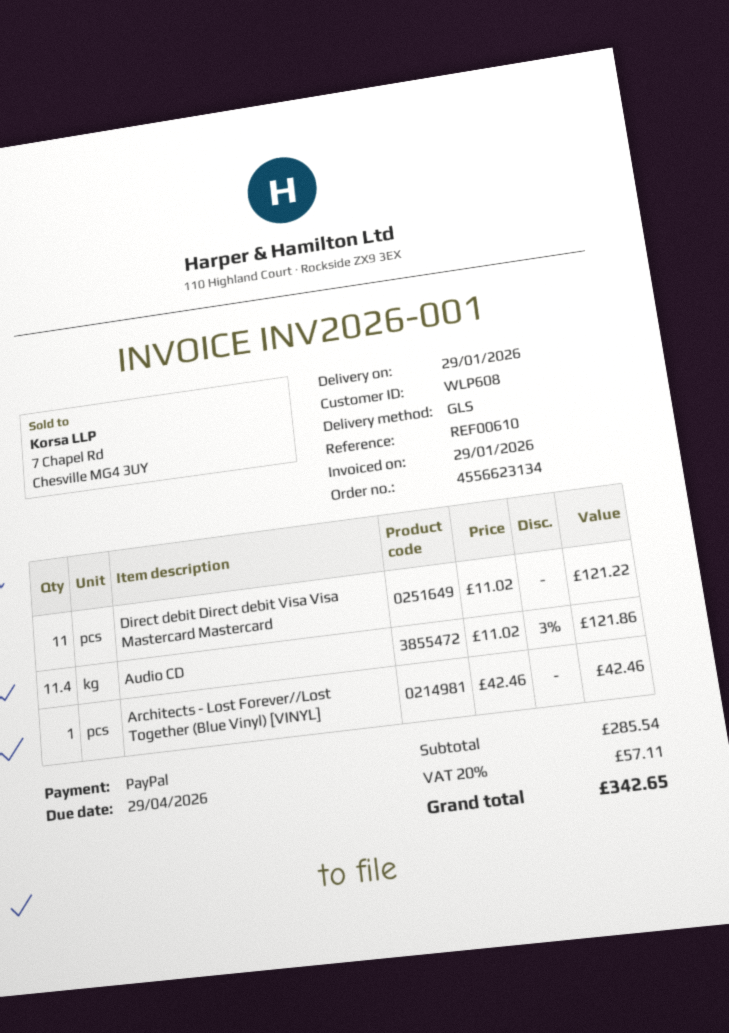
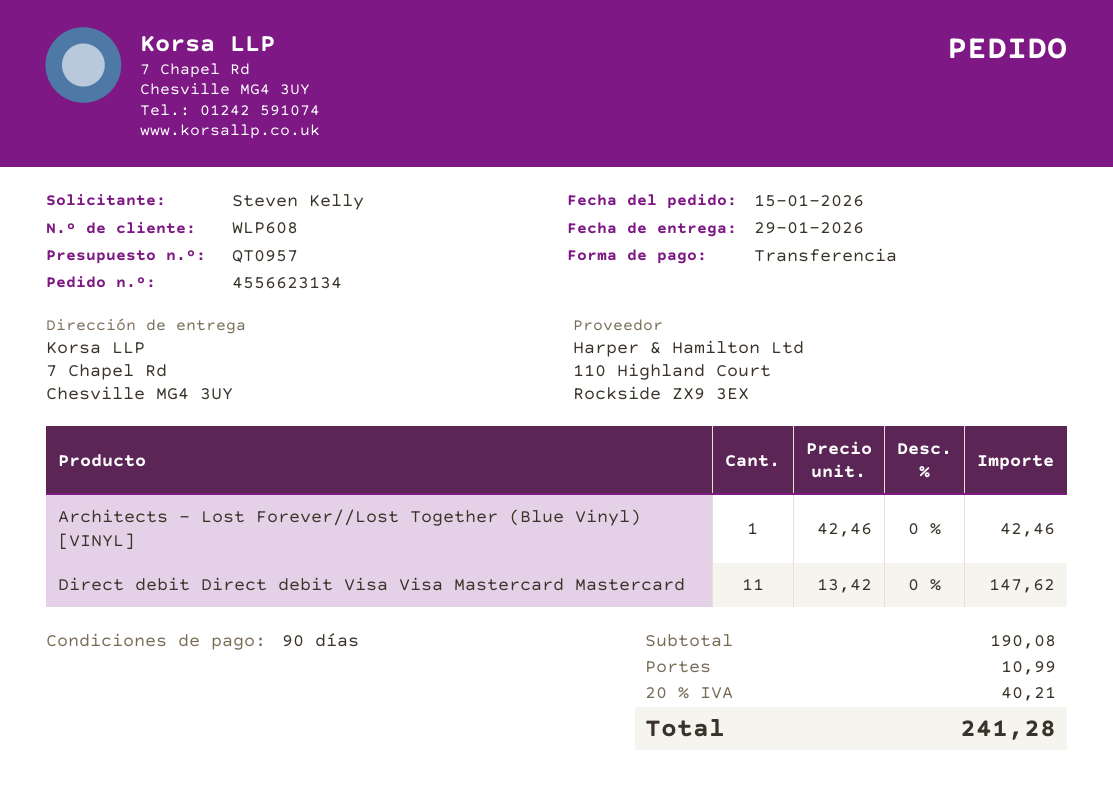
payment method: PayPal -> bank transfer
Direct debit Direct debit Visa Visa Mastercard Mastercard: 11 x 11.02 = 121.22 -> 11 x 13.42 = 147.62
Audio CD: 11.4 x 11.02 - 3% = 121.86 -> none
subtotal: 285.54 -> 190.08
shipping: none -> 10.99
tax: 20% = 57.11 -> 20% = 40.21
total: 342.65 -> 241.28

